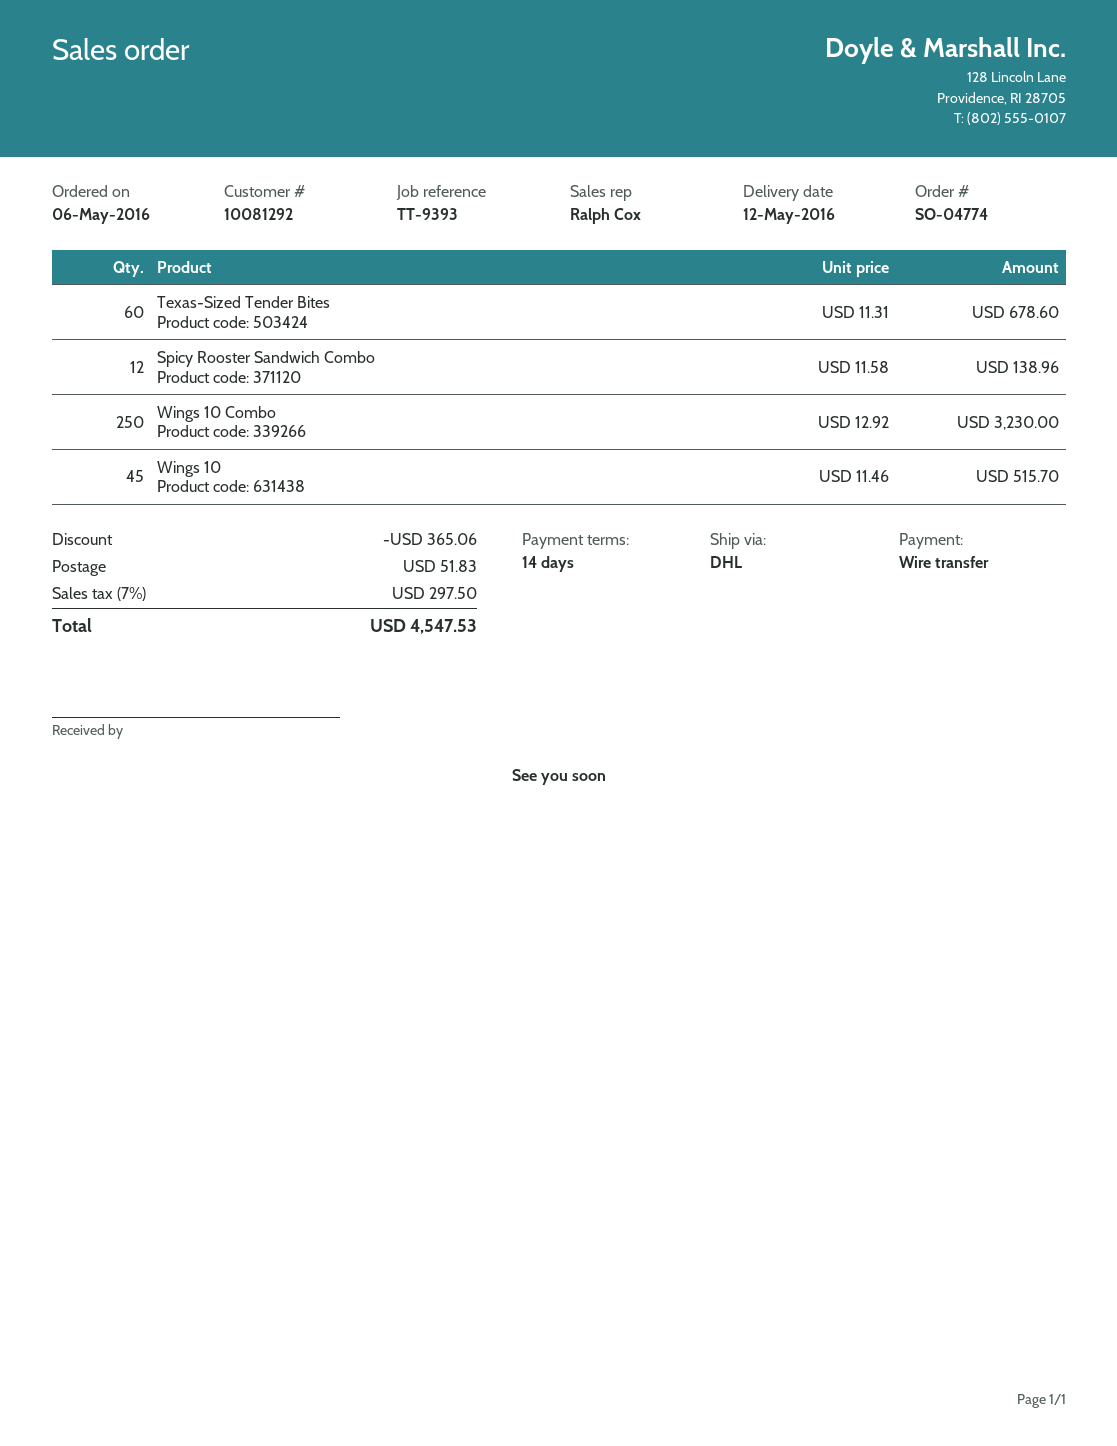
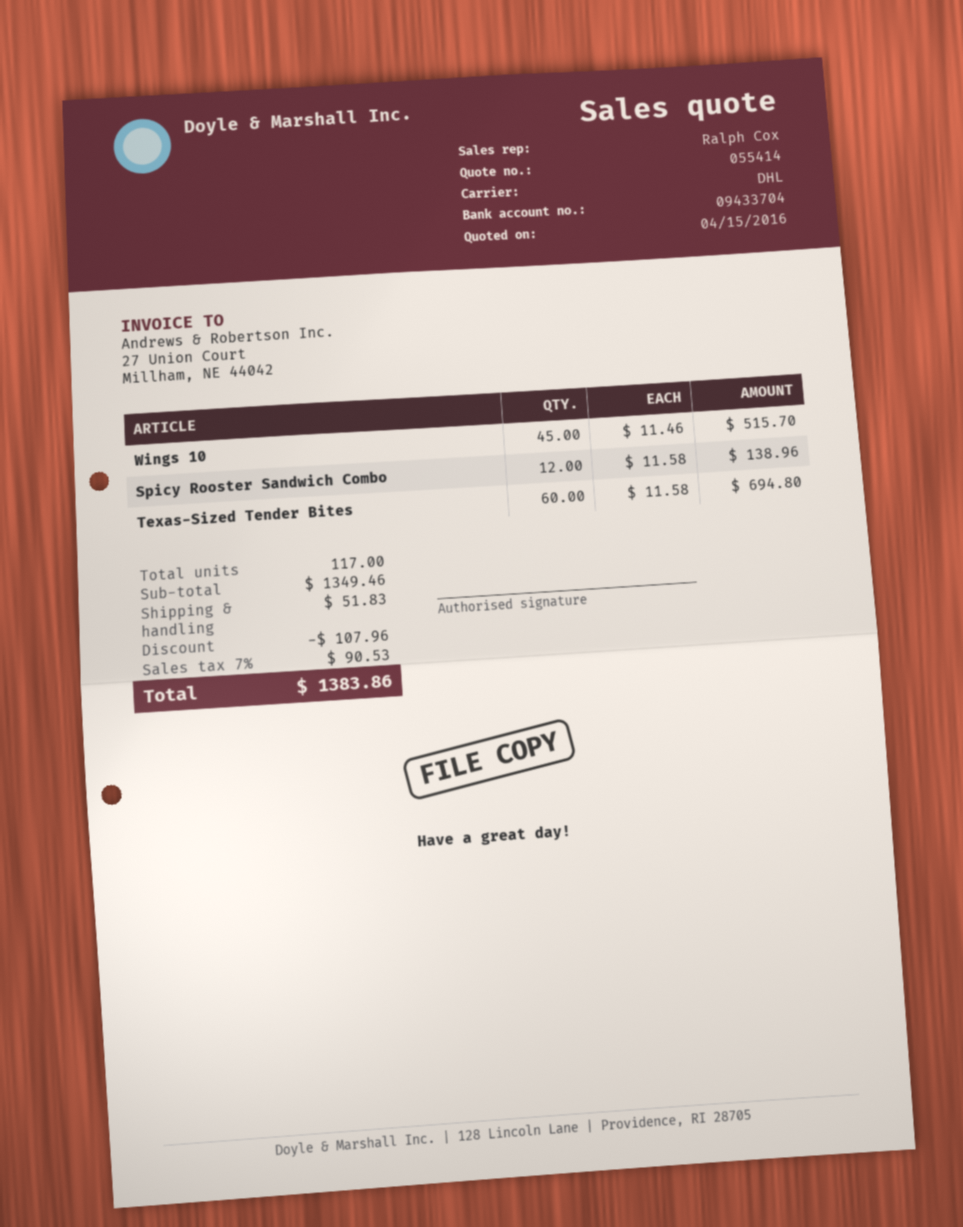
Texas-Sized Tender Bites: 60 x 11.31 = 678.60 -> 60 x 11.58 = 694.80
Wings 10 Combo: 250 x 12.92 = 3230.00 -> none
discount: 365.06 -> 107.96
tax: 7% = 297.50 -> 7% = 90.53
total: 4547.53 -> 1383.86

